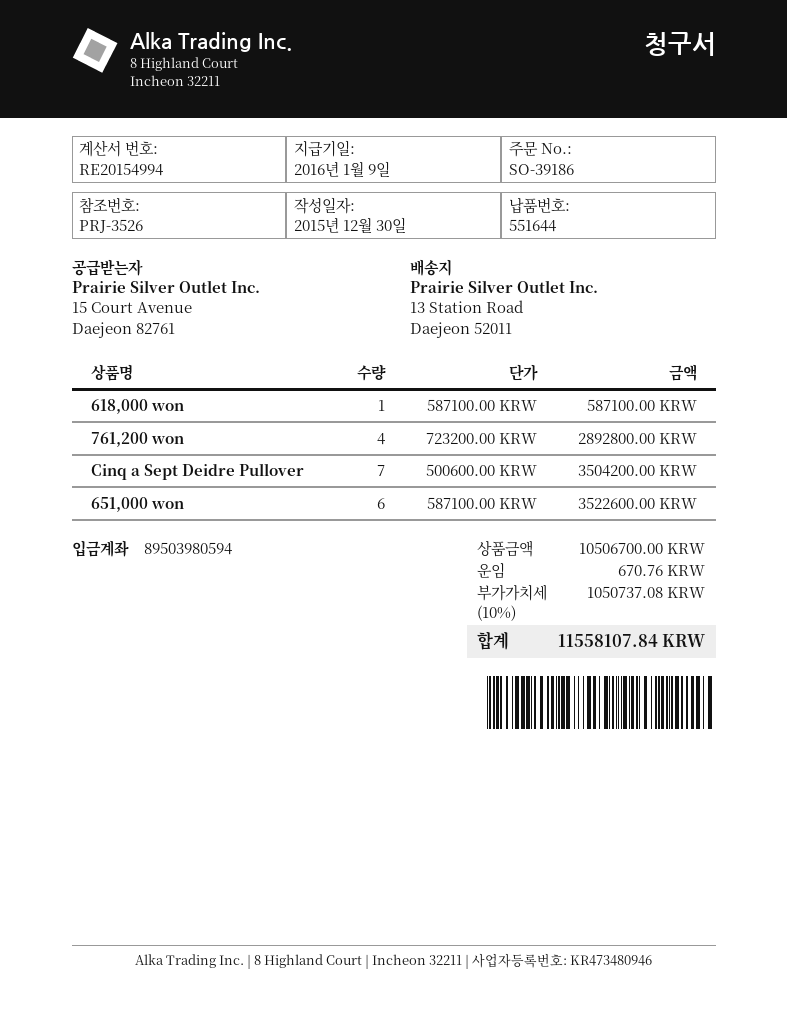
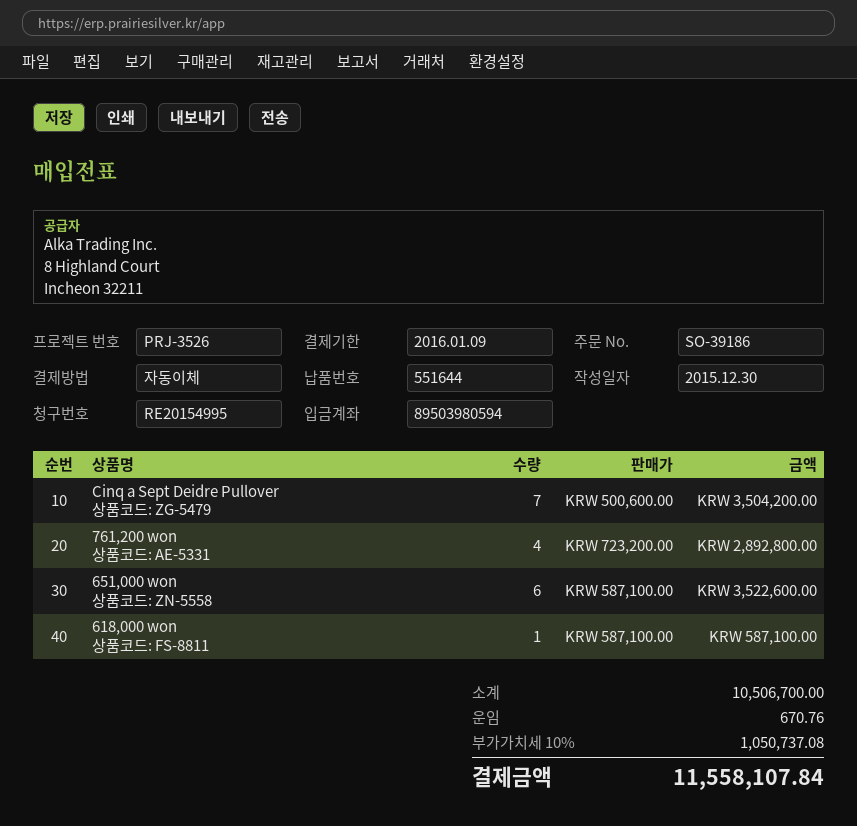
invoice number: RE20154994 -> RE20154995

